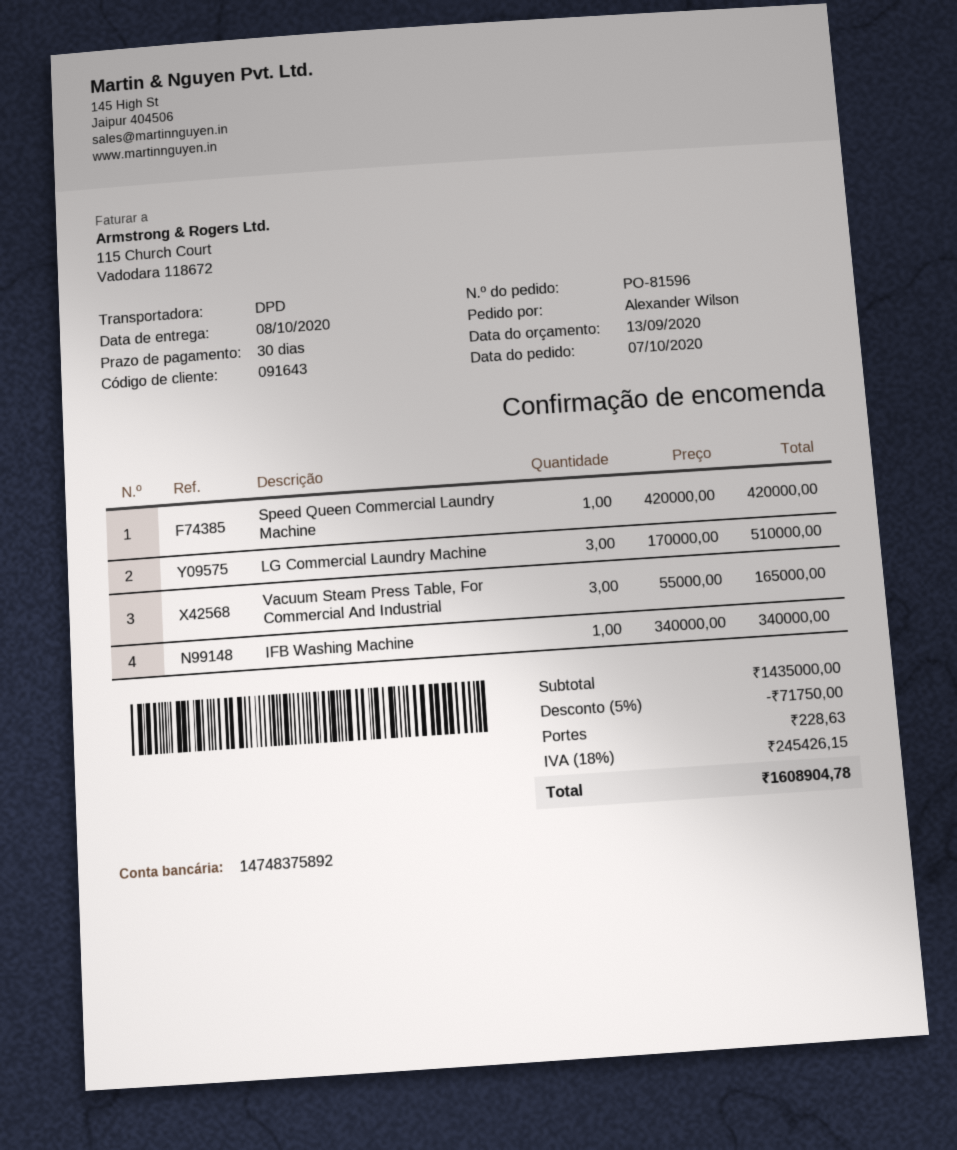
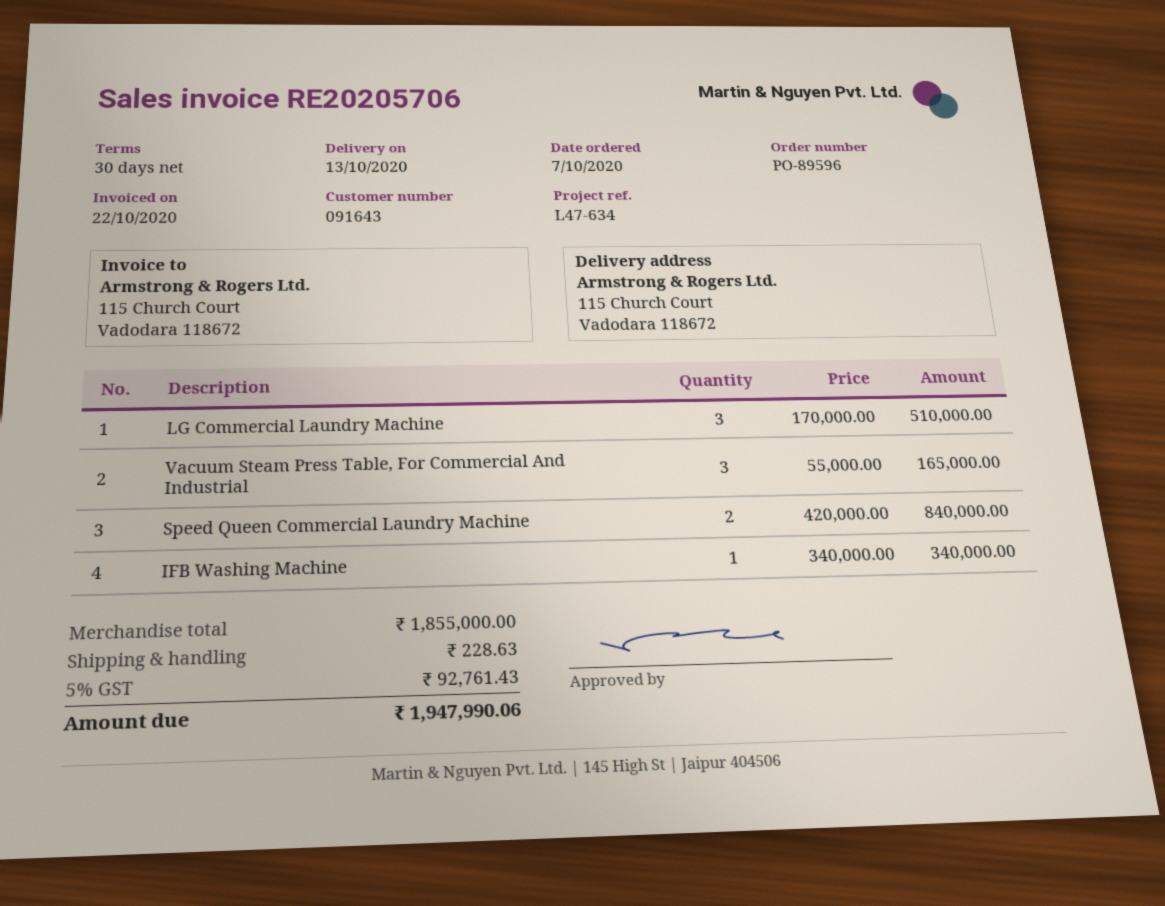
order number: PO-81596 -> PO-89596
delivery date: 2020-10-08 -> 2020-10-13
Speed Queen Commercial Laundry Machine: 1 x 420000.00 = 420000.00 -> 2 x 420000.00 = 840000.00
subtotal: 1435000.00 -> 1855000.00
discount: 5% = 71750.00 -> none
tax: 18% = 245426.15 -> 5% = 92761.43
total: 1608904.78 -> 1947990.06

